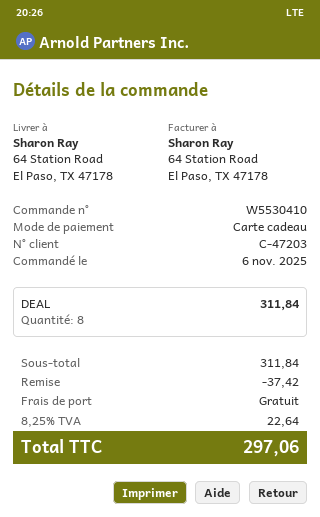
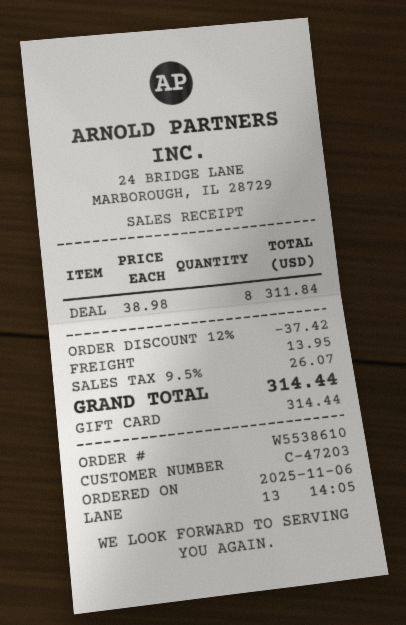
order number: W5530410 -> W5538610
shipping: 0.00 -> 13.95
tax: 8.25% = 22.64 -> 9.5% = 26.07
total: 297.06 -> 314.44

